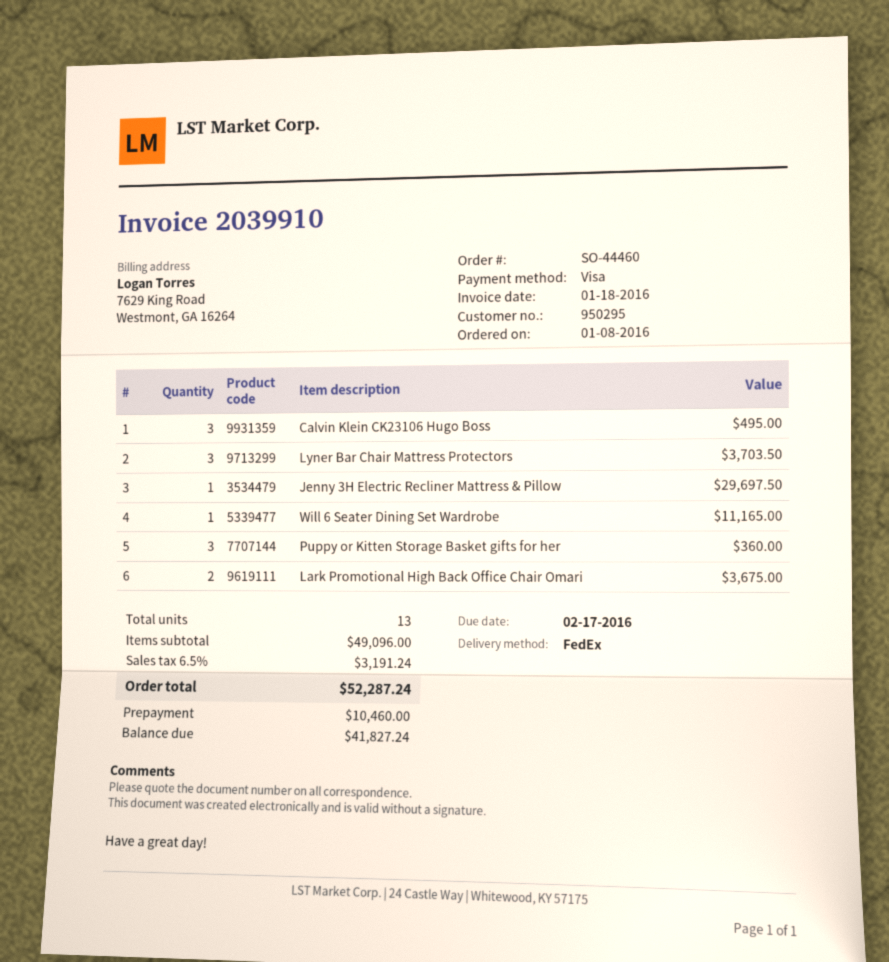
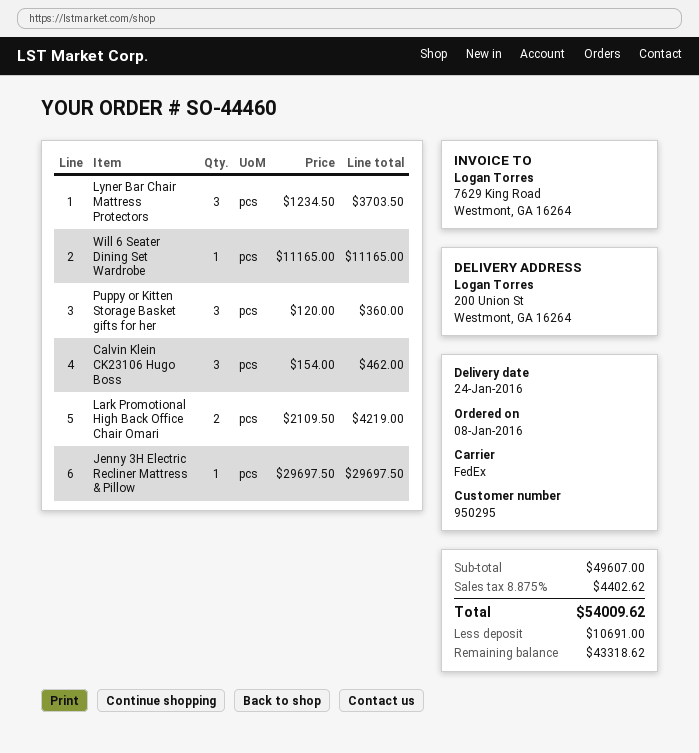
Calvin Klein CK23106 Hugo Boss: 3 for 495.00 -> 3 for 462.00
Lark Promotional High Back Office Chair Omari: 2 for 3675.00 -> 2 for 4219.00
subtotal: 49096.00 -> 49607.00
tax: 6.5% = 3191.24 -> 8.875% = 4402.62
total: 52287.24 -> 54009.62
deposit: 10460.00 -> 10691.00
balance: 41827.24 -> 43318.62

